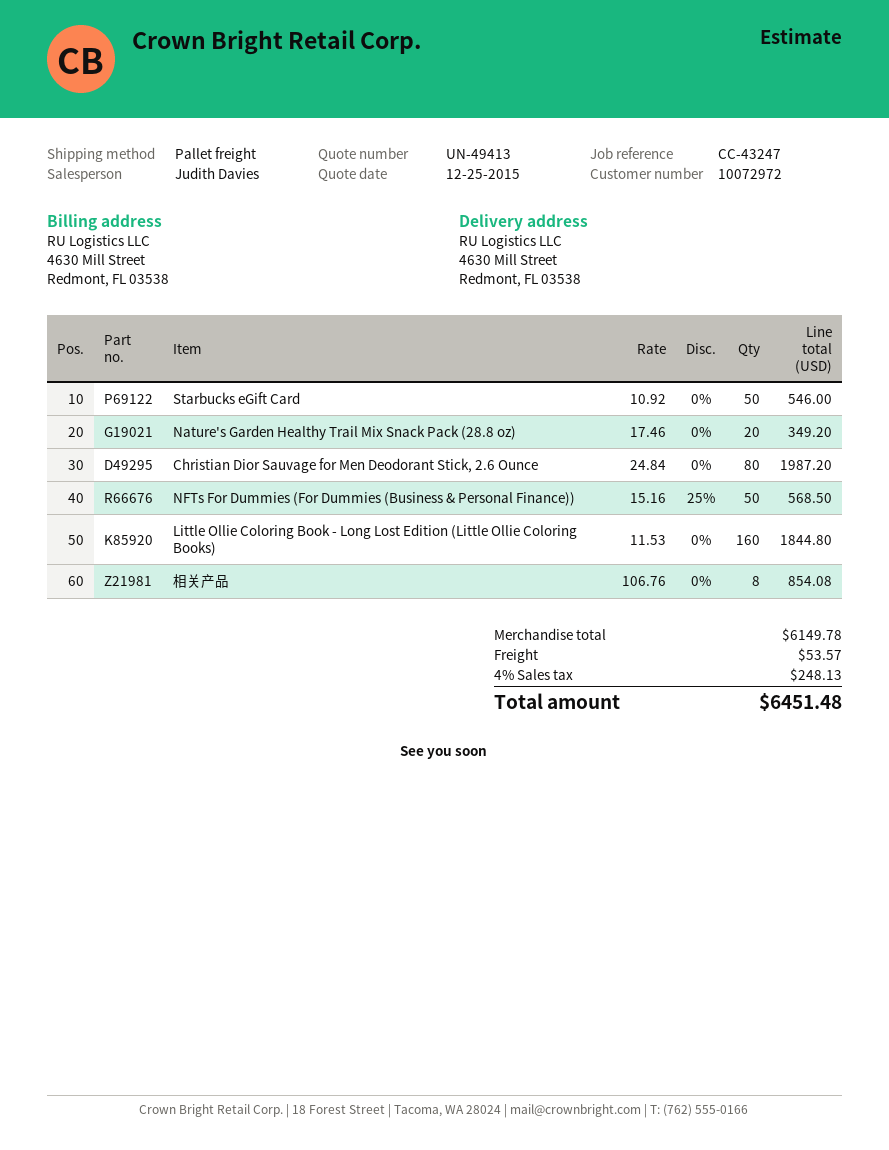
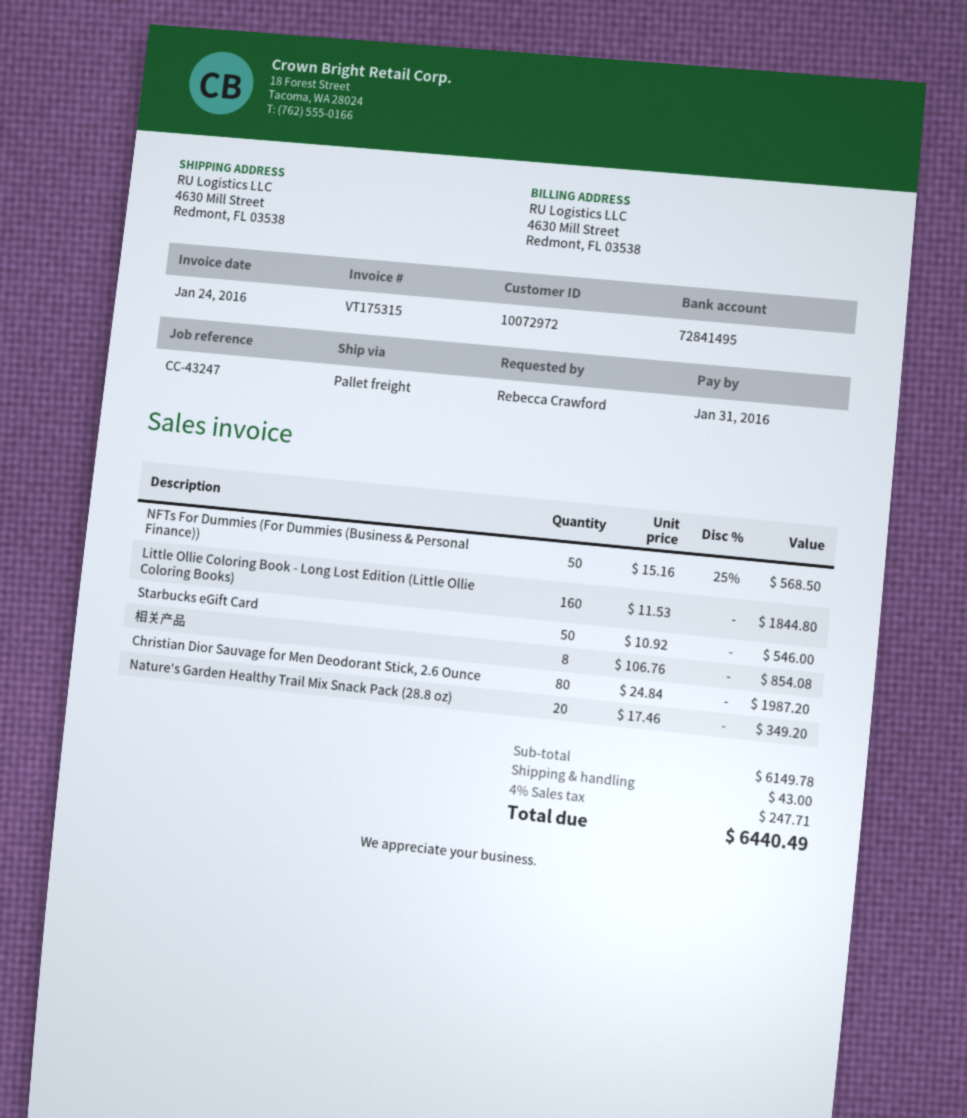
shipping: 53.57 -> 43.00
tax: 4% = 248.13 -> 4% = 247.71
total: 6451.48 -> 6440.49

